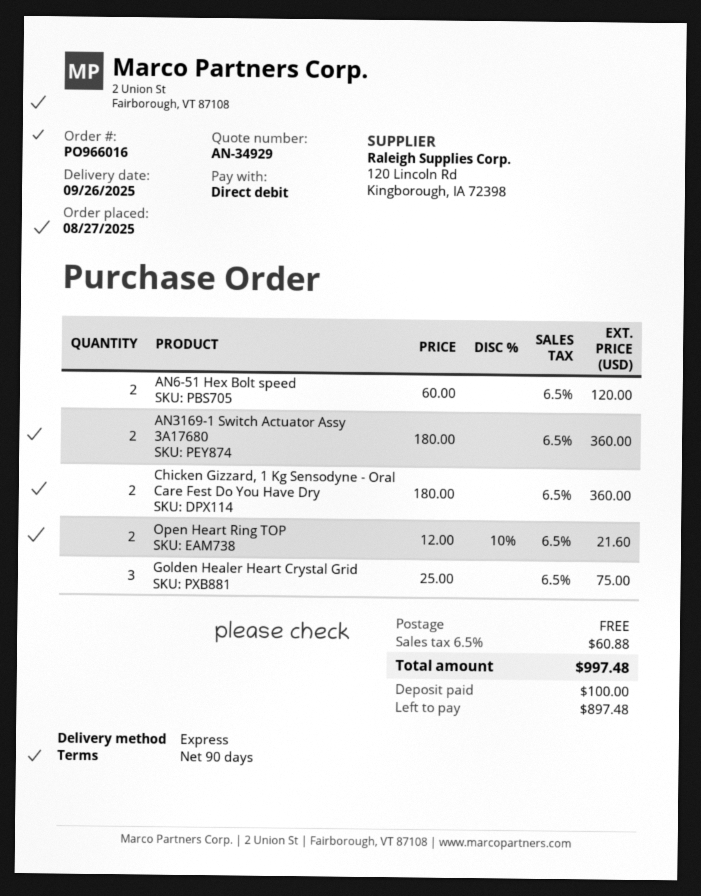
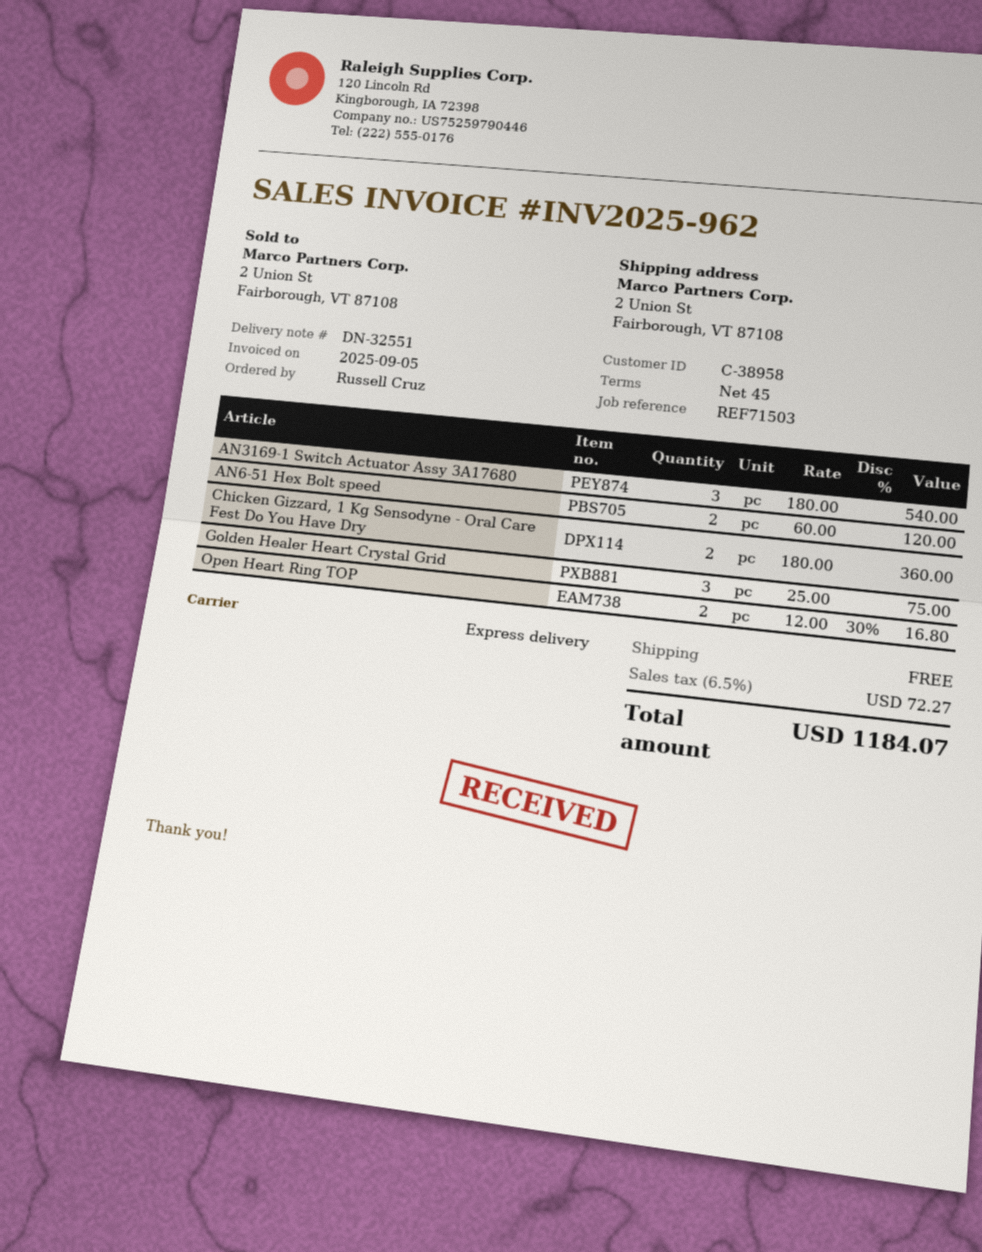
payment terms: 90 days -> 45 days
AN3169-1 Switch Actuator Assy 3A17680: 2 x 180.00 = 360.00 -> 3 x 180.00 = 540.00
Open Heart Ring TOP: 2 x 12.00 - 10% = 21.60 -> 2 x 12.00 - 30% = 16.80
tax: 6.5% = 60.88 -> 6.5% = 72.27
total: 997.48 -> 1184.07

